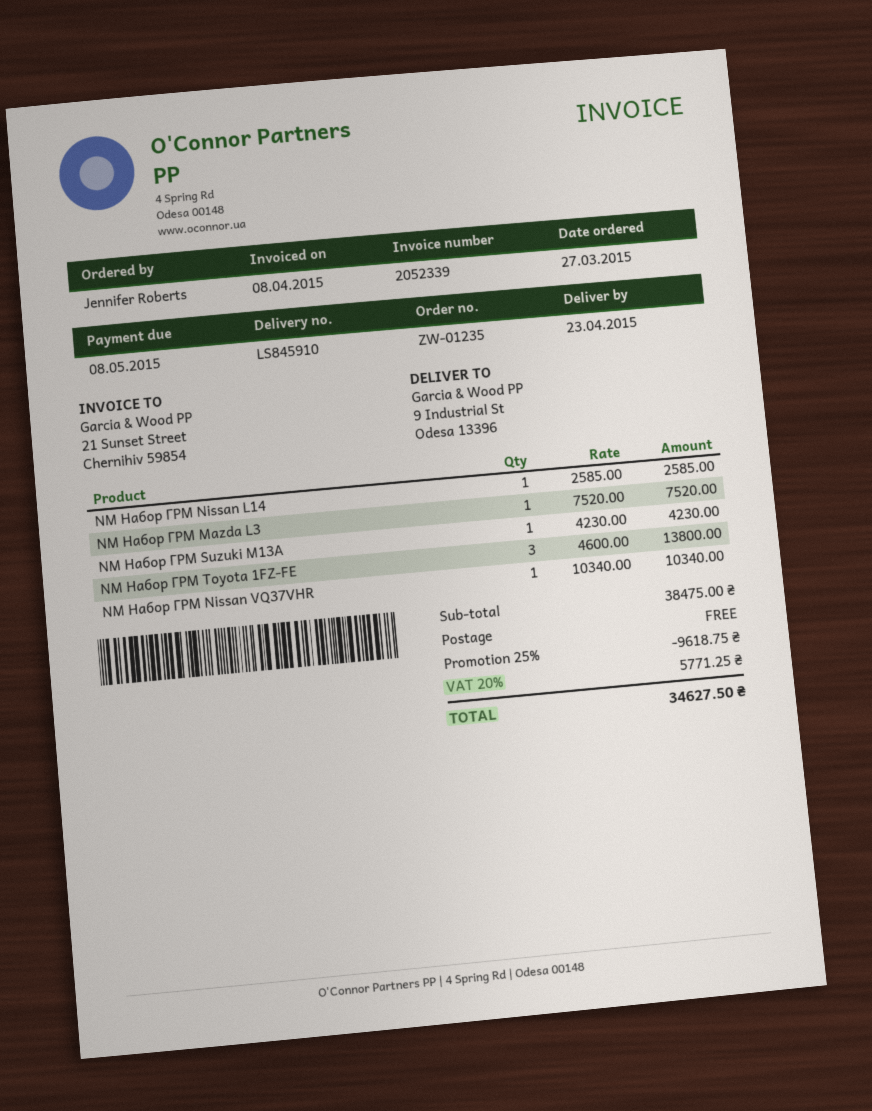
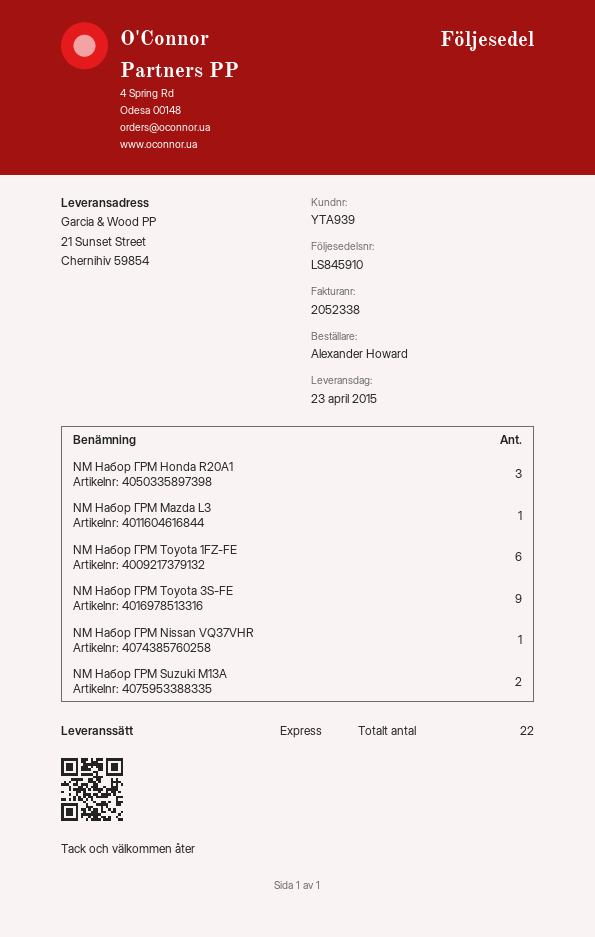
invoice number: 2052339 -> 2052338
ordered by: Jennifer Roberts -> Alexander Howard
ship to: 9 Industrial St, Odesa 13396 -> 21 Sunset Street, Chernihiv 59854
NM Набор ГРМ Nissan L14: 1 -> none
NM Набор ГРМ Suzuki M13A: 1 -> 2
NM Набор ГРМ Toyota 1FZ-FE: 3 -> 6
NM Набор ГРМ Honda R20A1: none -> 3
NM Набор ГРМ Toyota 3S-FE: none -> 9

